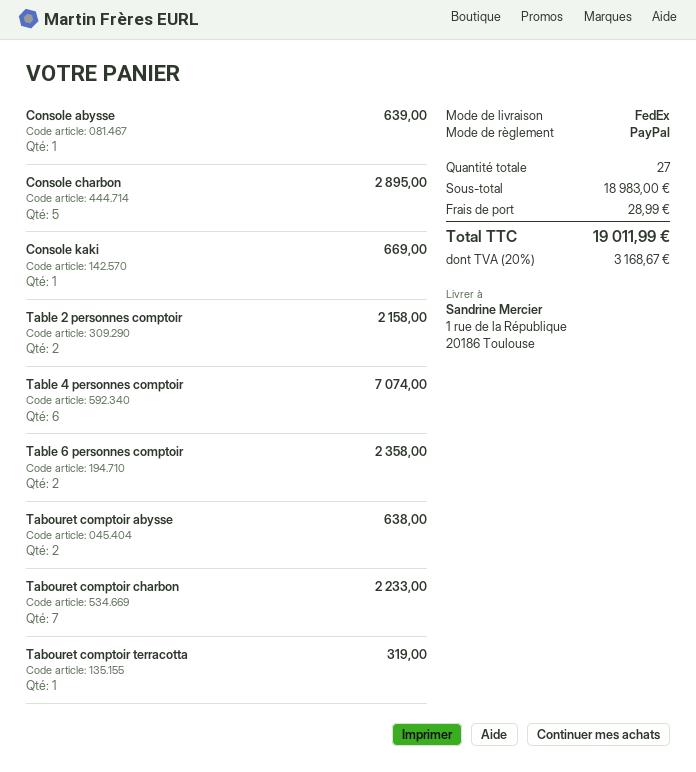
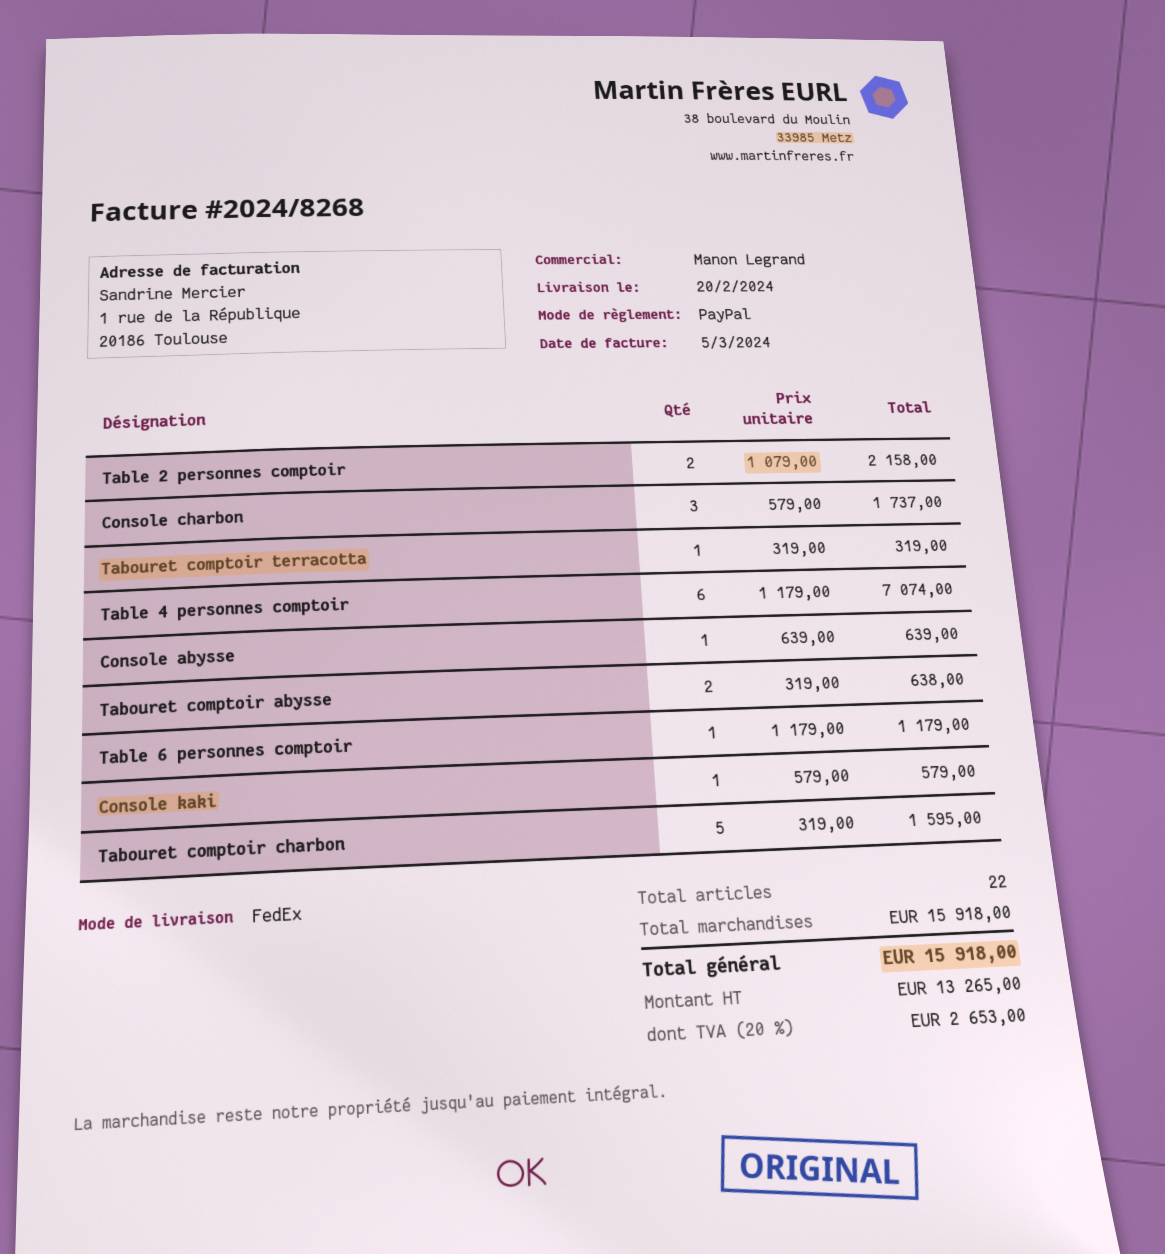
Console charbon: 5 for 2895.00 -> 3 for 1737.00
Console kaki: 1 for 669.00 -> 1 for 579.00
Table 6 personnes comptoir: 2 for 2358.00 -> 1 for 1179.00
Tabouret comptoir charbon: 7 for 2233.00 -> 5 for 1595.00
total quantity: 27 -> 22
subtotal: 18983.00 -> 15918.00
shipping: 28.99 -> none
tax: 20% = 3168.67 -> 20% = 2653.00
total: 19011.99 -> 15918.00

